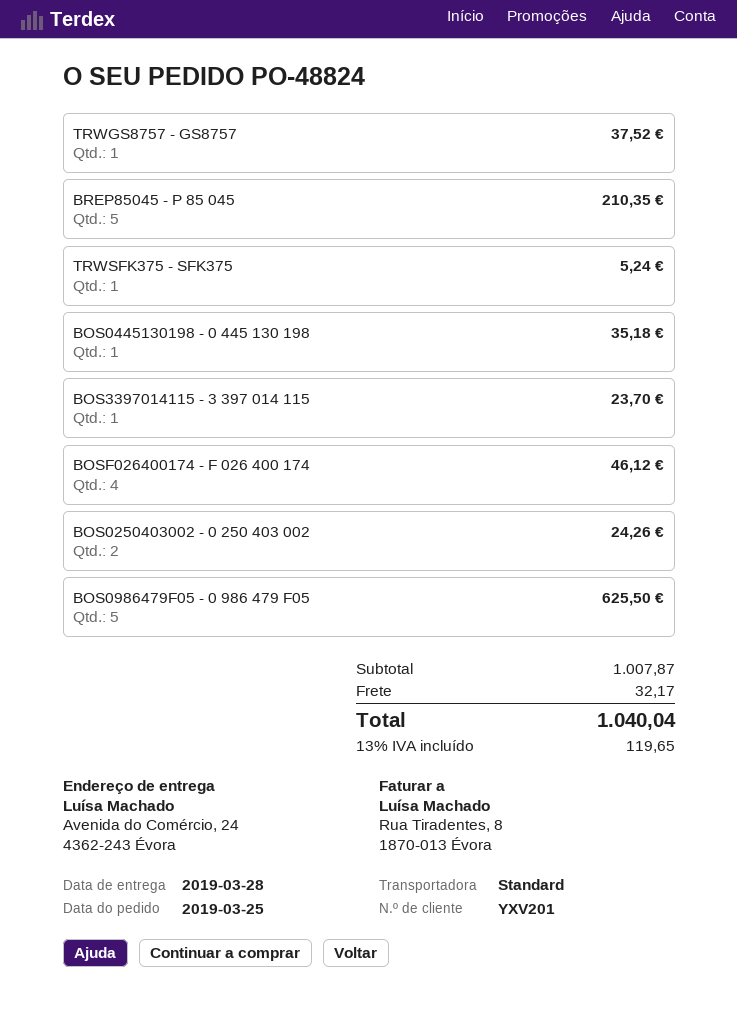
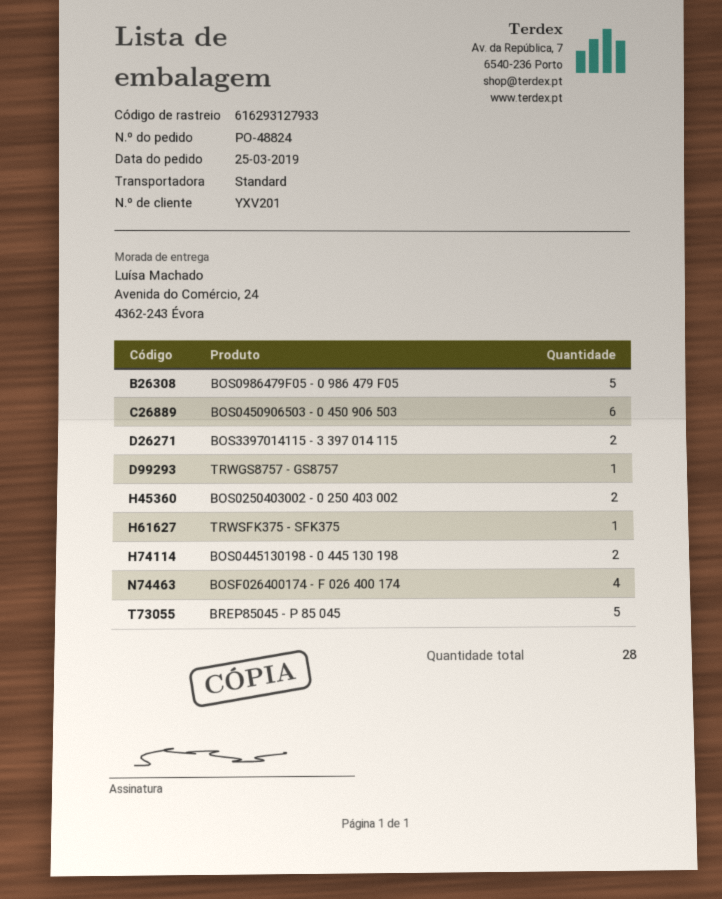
BOS0445130198 - 0 445 130 198: 1 -> 2
BOS3397014115 - 3 397 014 115: 1 -> 2
BOS0450906503 - 0 450 906 503: none -> 6

